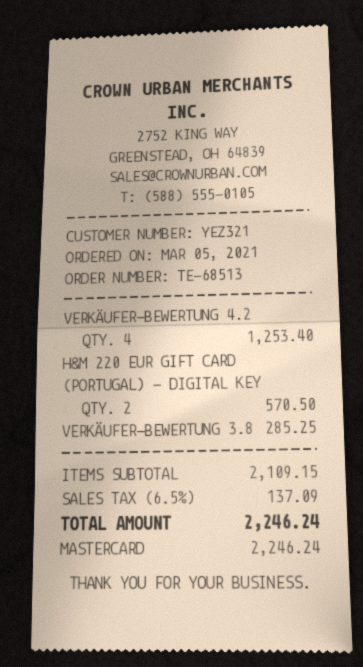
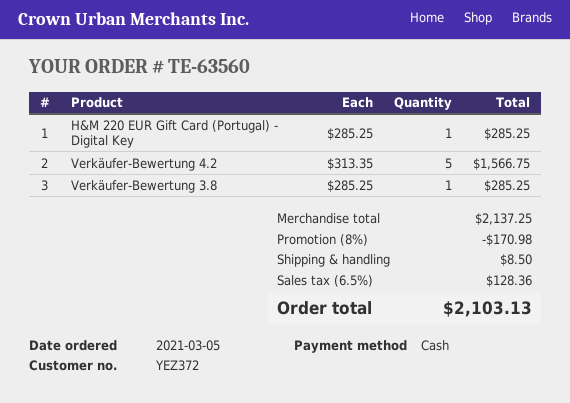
order number: TE-68513 -> TE-63560
customer number: YEZ321 -> YEZ372
payment method: Mastercard -> cash
VERKÄUFER-BEWERTUNG 4.2: 4 for 1253.40 -> 5 for 1566.75
H&M 220 EUR GIFT CARD (PORTUGAL) - DIGITAL KEY: 2 for 570.50 -> 1 for 285.25
subtotal: 2109.15 -> 2137.25
discount: none -> 8% = 170.98
shipping: none -> 8.50
tax: 6.5% = 137.09 -> 6.5% = 128.36
total: 2246.24 -> 2103.13

